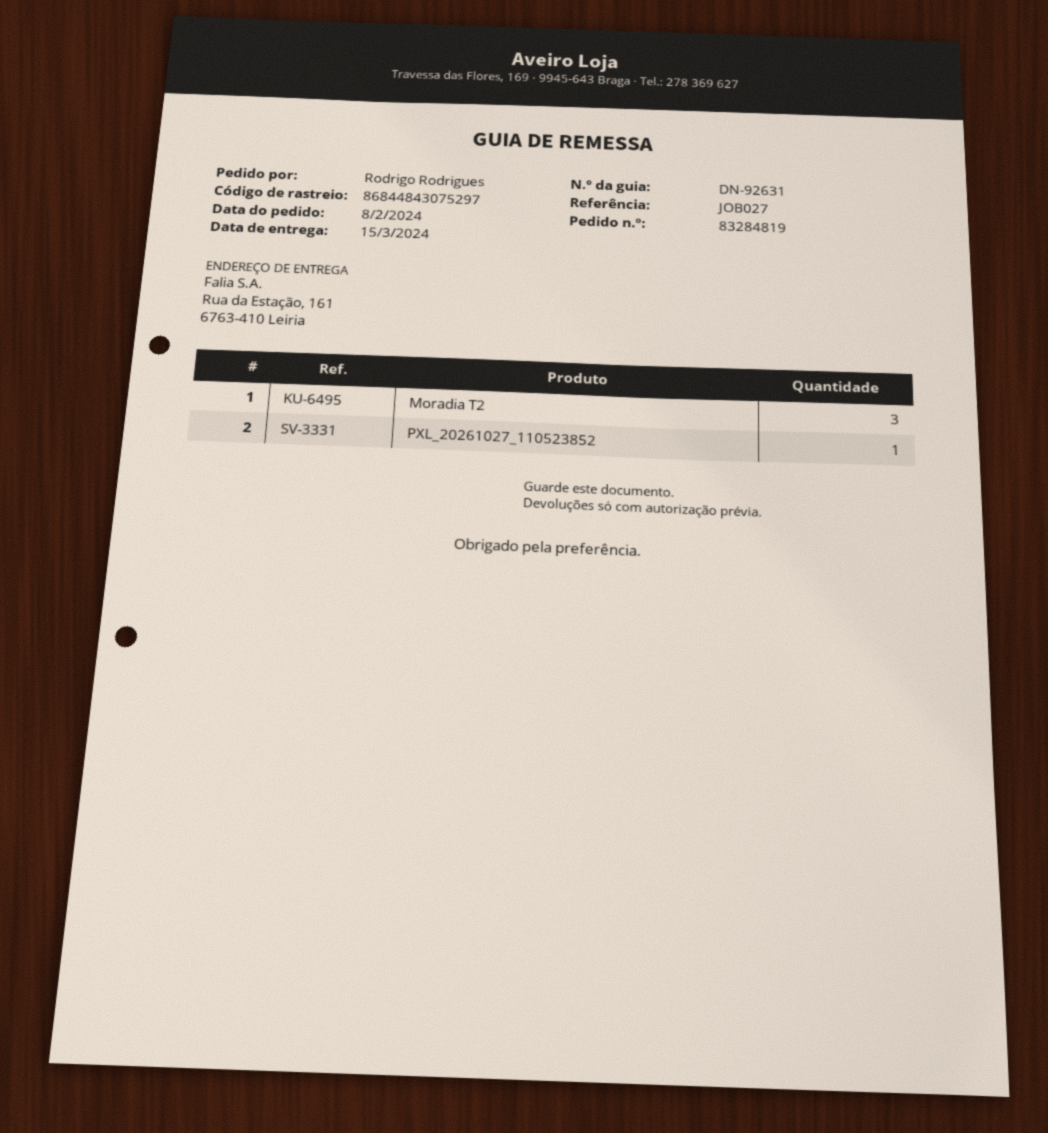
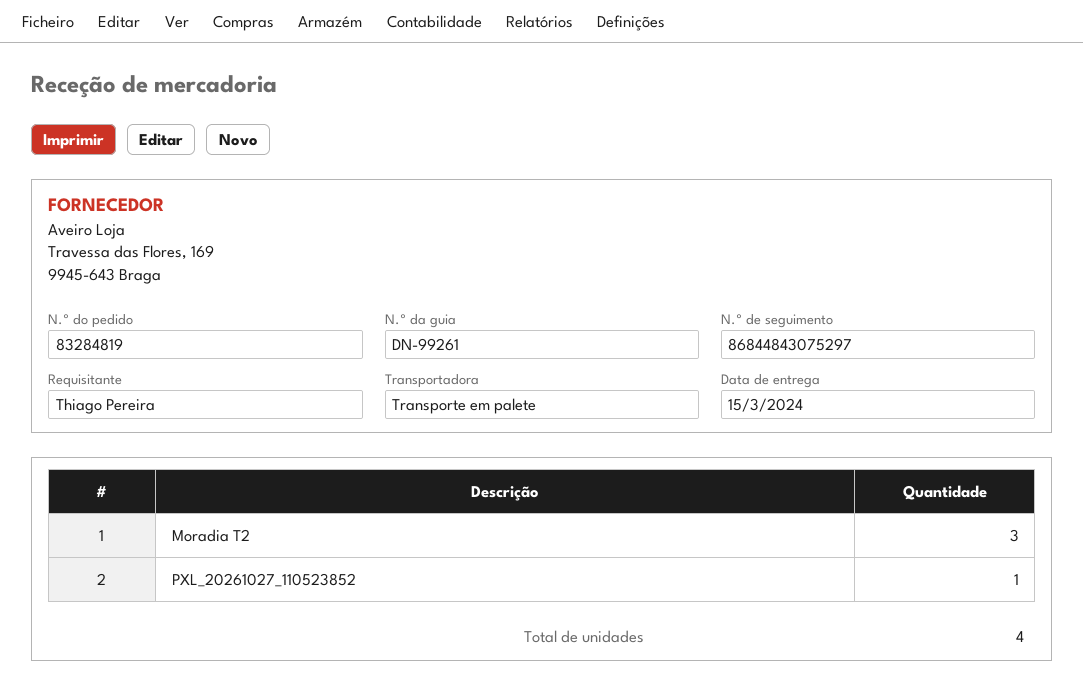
delivery note number: DN-92631 -> DN-99261
ordered by: Rodrigo Rodrigues -> Thiago Pereira

